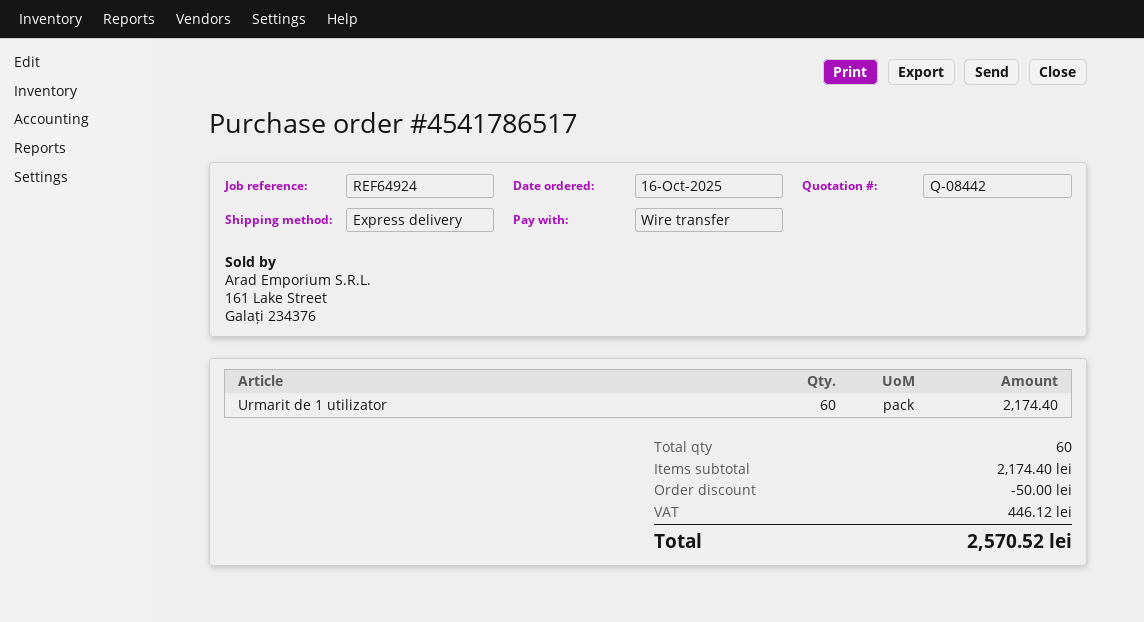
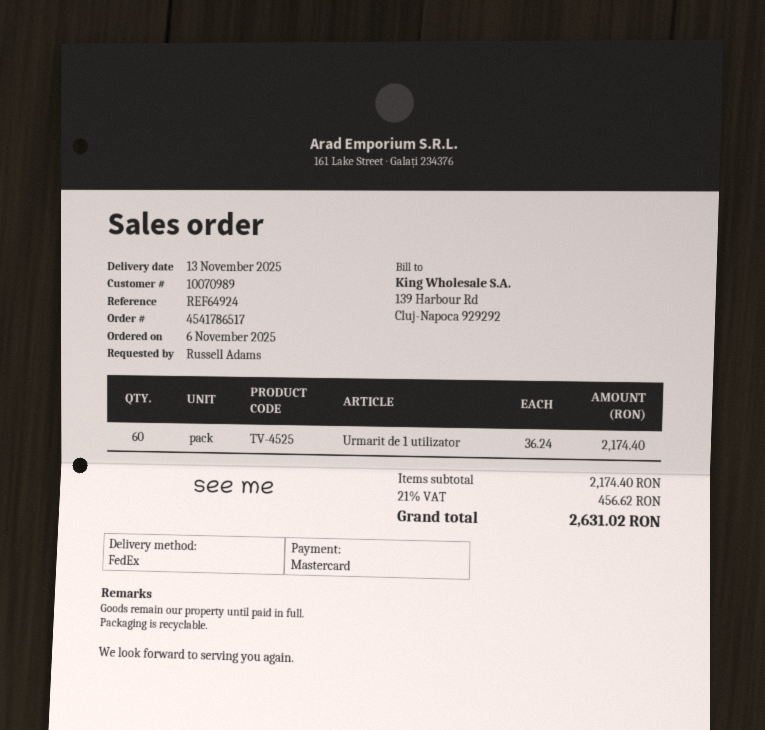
order date: 2025-10-16 -> 2025-11-06
payment method: bank transfer -> Mastercard
shipping method: express -> FedEx
discount: 50.00 -> none
tax: 446.12 -> 456.62
total: 2570.52 -> 2631.02

